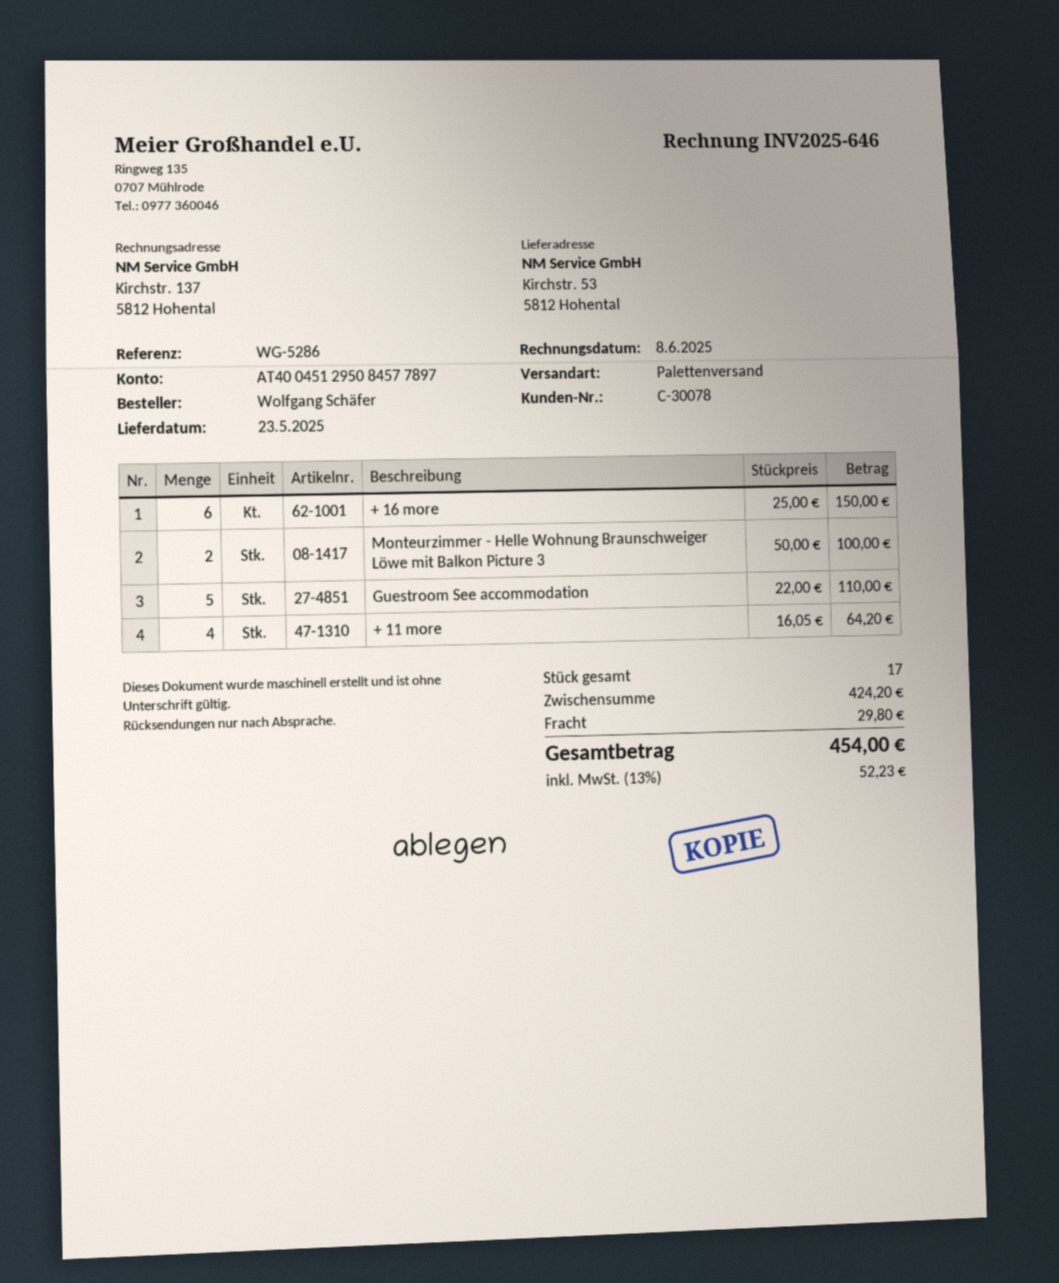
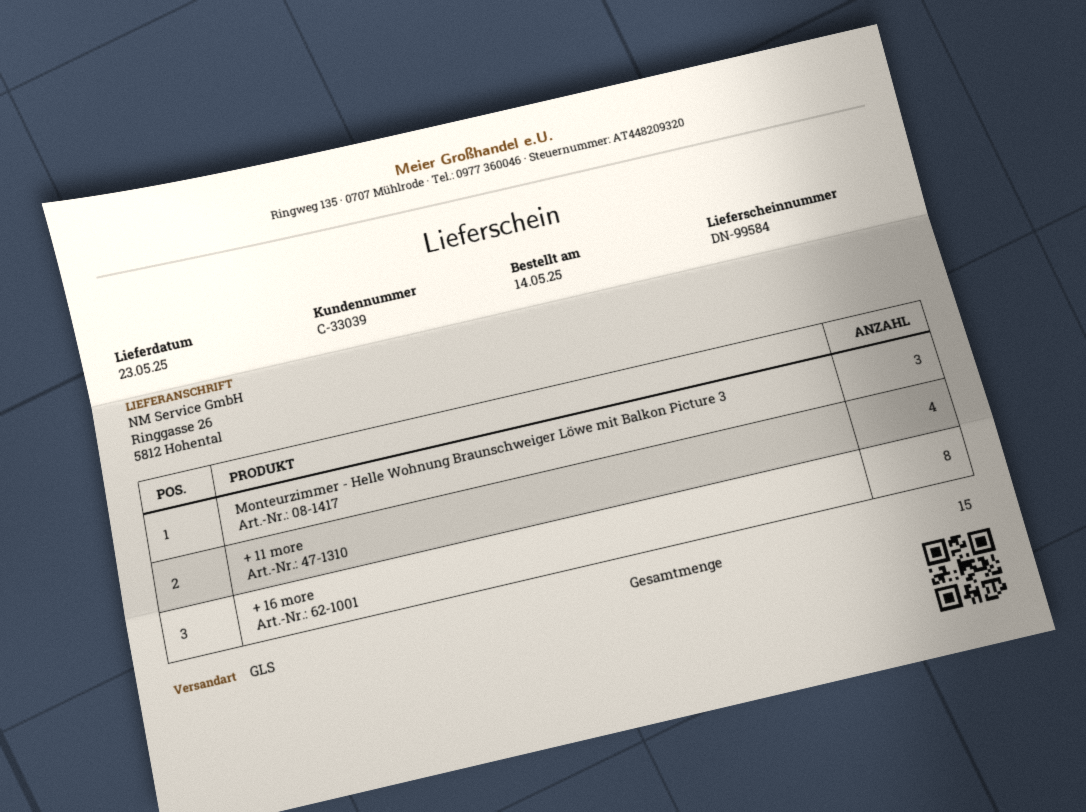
customer number: C-30078 -> C-33039
shipping method: pallet freight -> GLS
ship to: Kirchstr. 53, 5812 Hohental -> Ringgasse 26, 5812 Hohental
+ 16 more: 6 -> 8
Monteurzimmer - Helle Wohnung Braunschweiger Löwe mit Balkon Picture 3: 2 -> 3
Guestroom See accommodation: 5 -> none
total quantity: 17 -> 15

